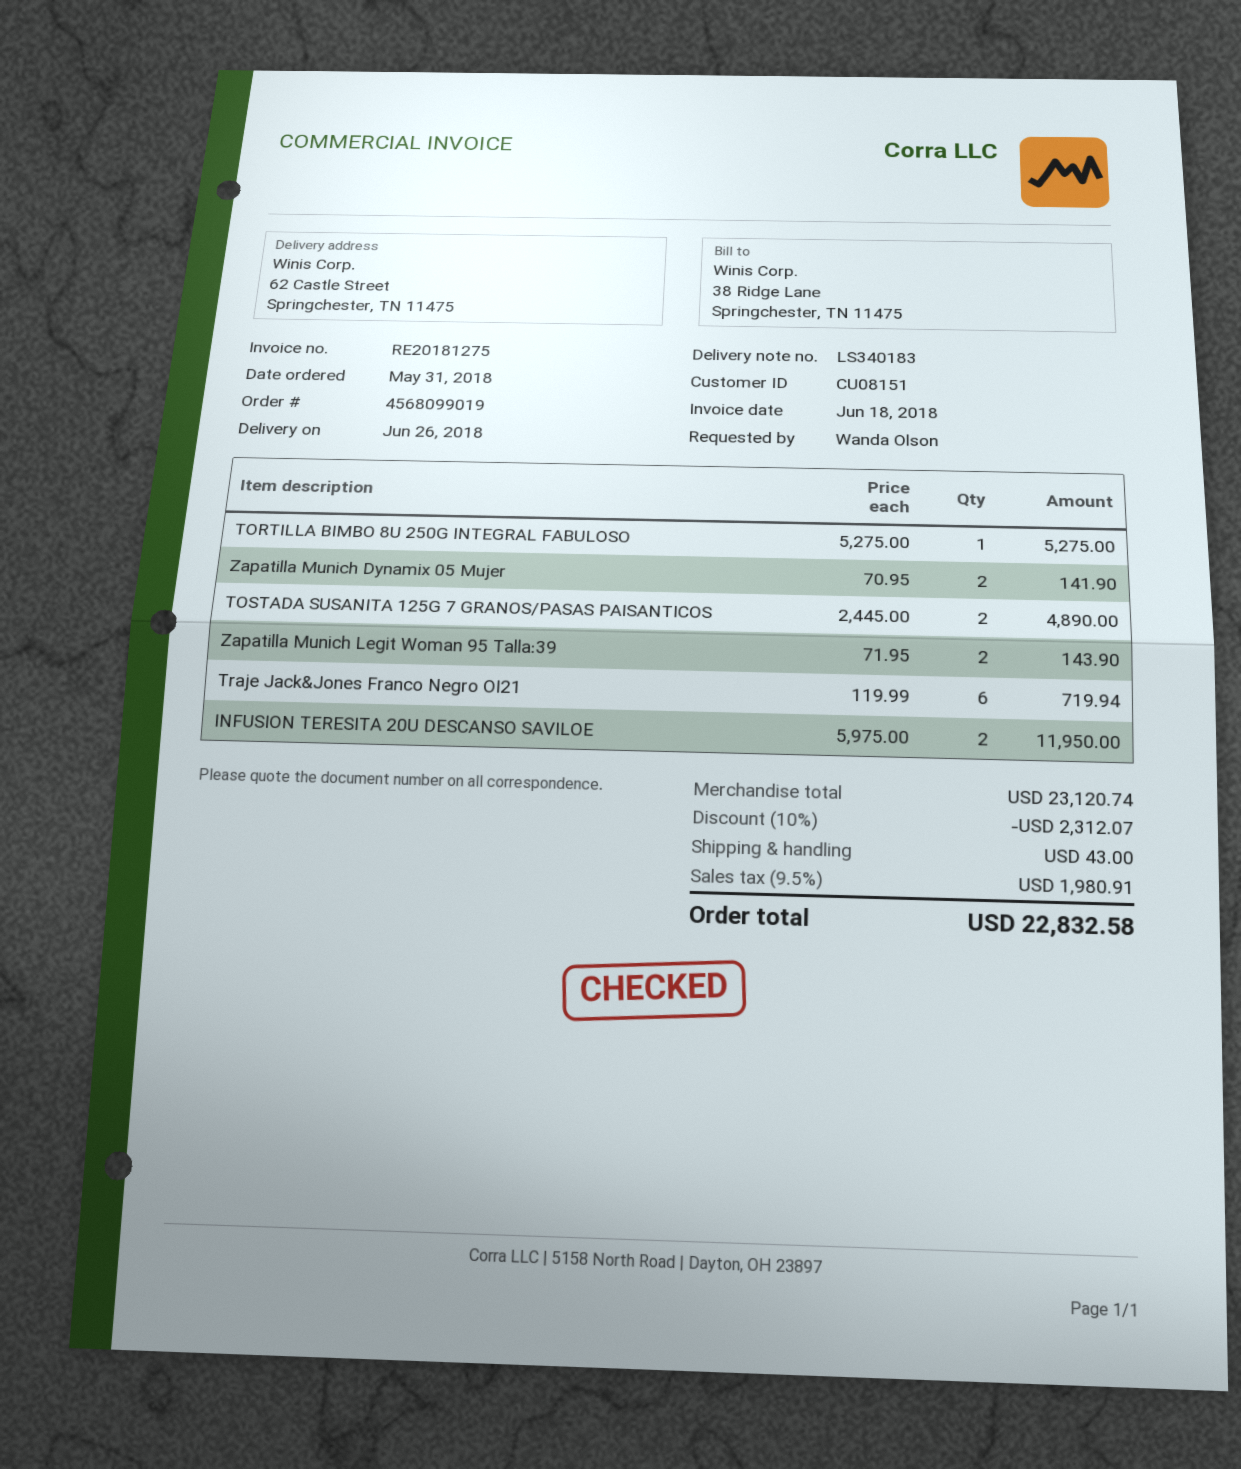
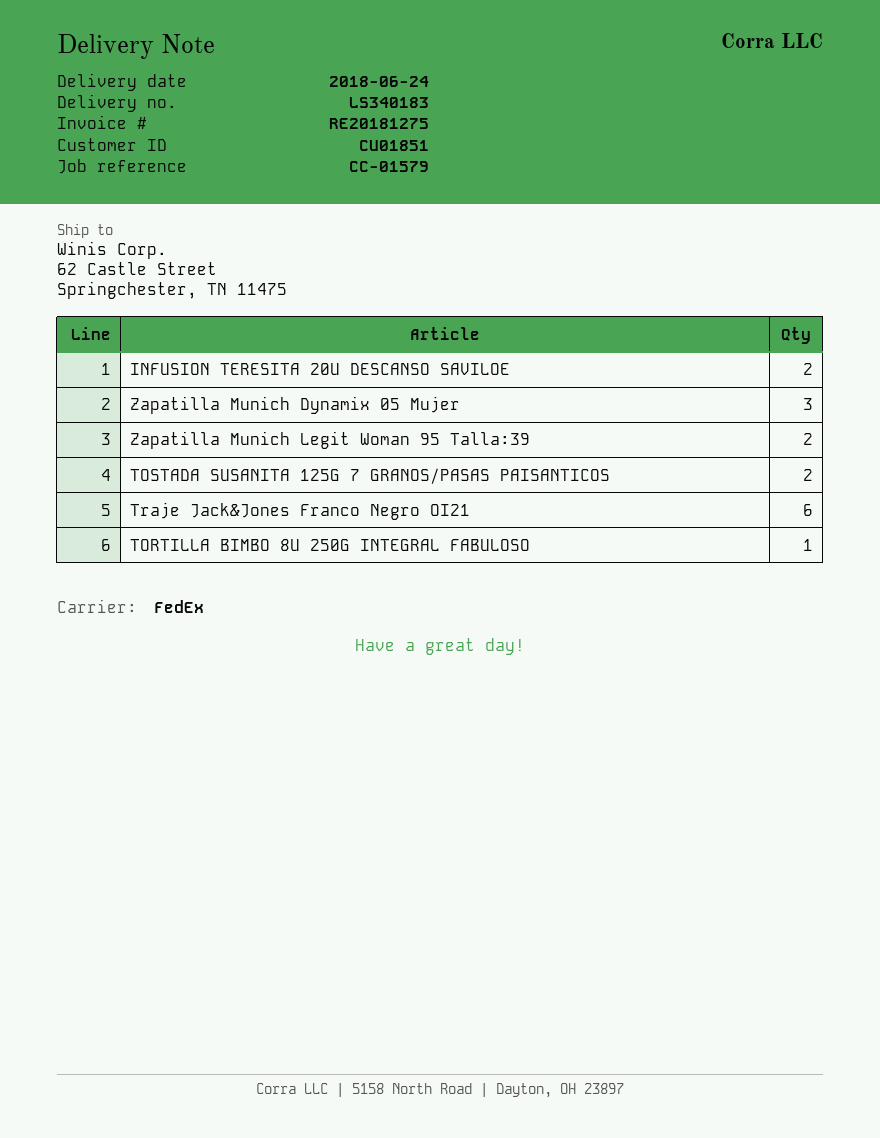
delivery date: 2018-06-26 -> 2018-06-24
customer number: CU08151 -> CU01851
Zapatilla Munich Dynamix 05 Mujer: 2 -> 3

